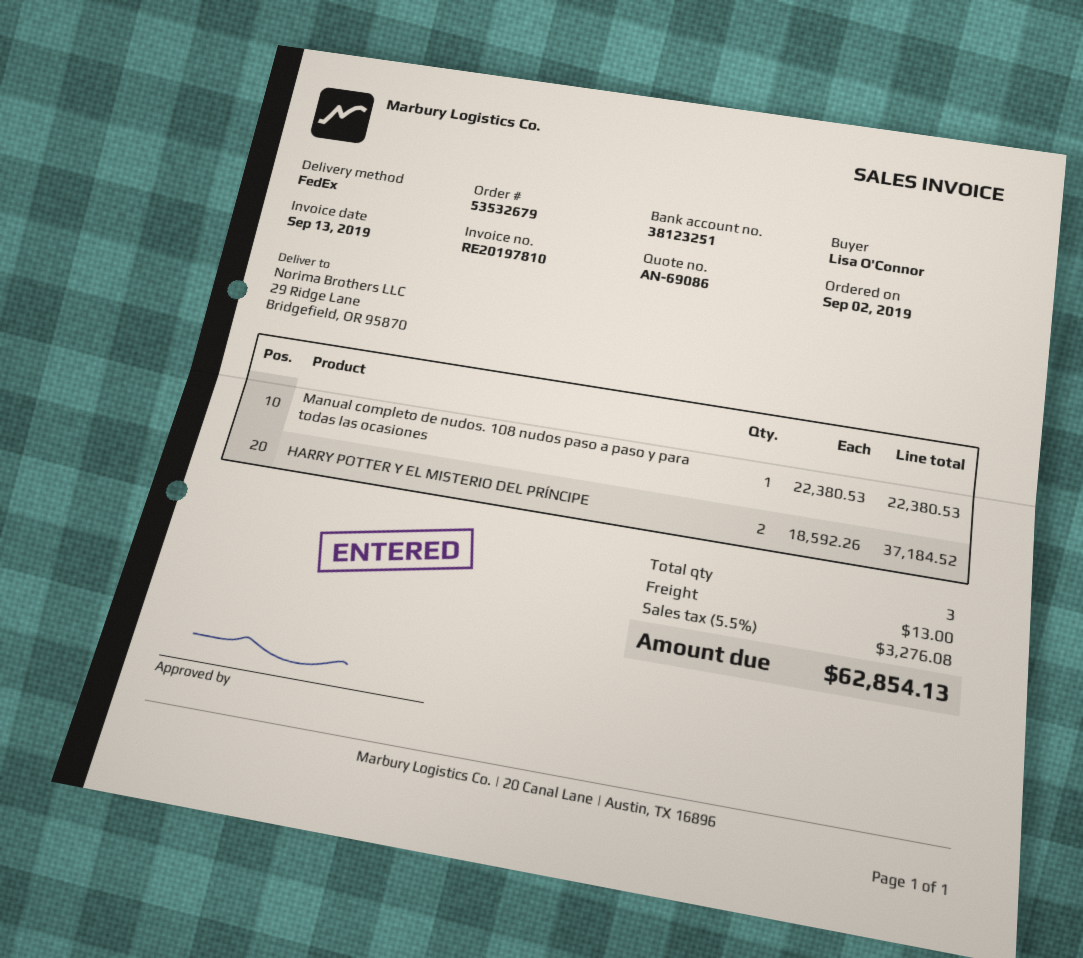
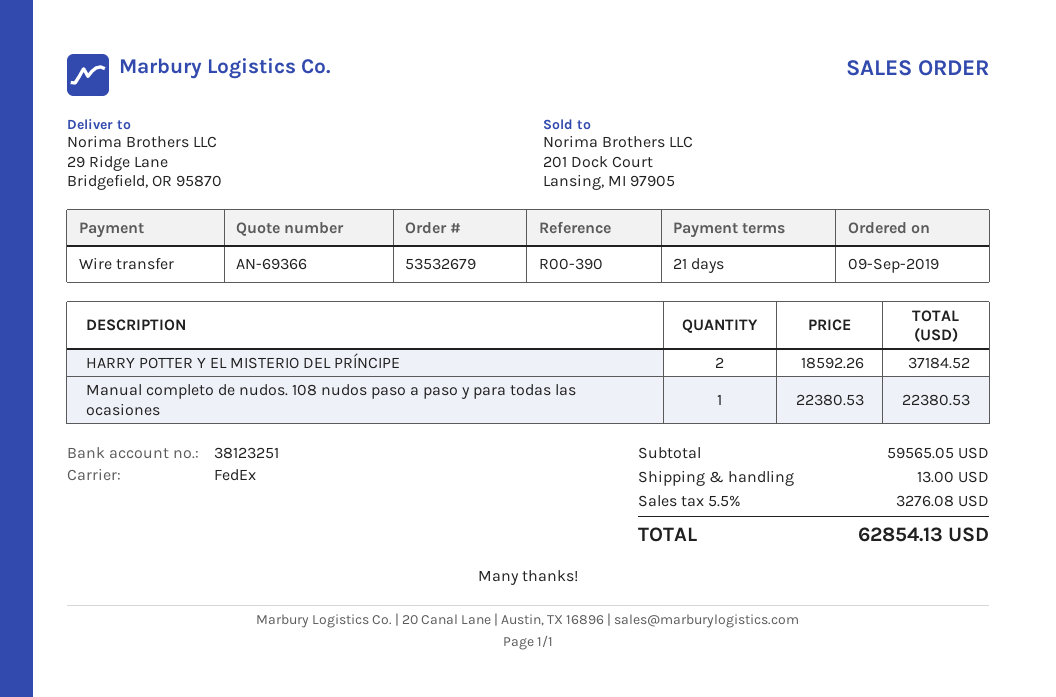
quote number: AN-69086 -> AN-69366
order date: 2019-09-02 -> 2019-09-09

